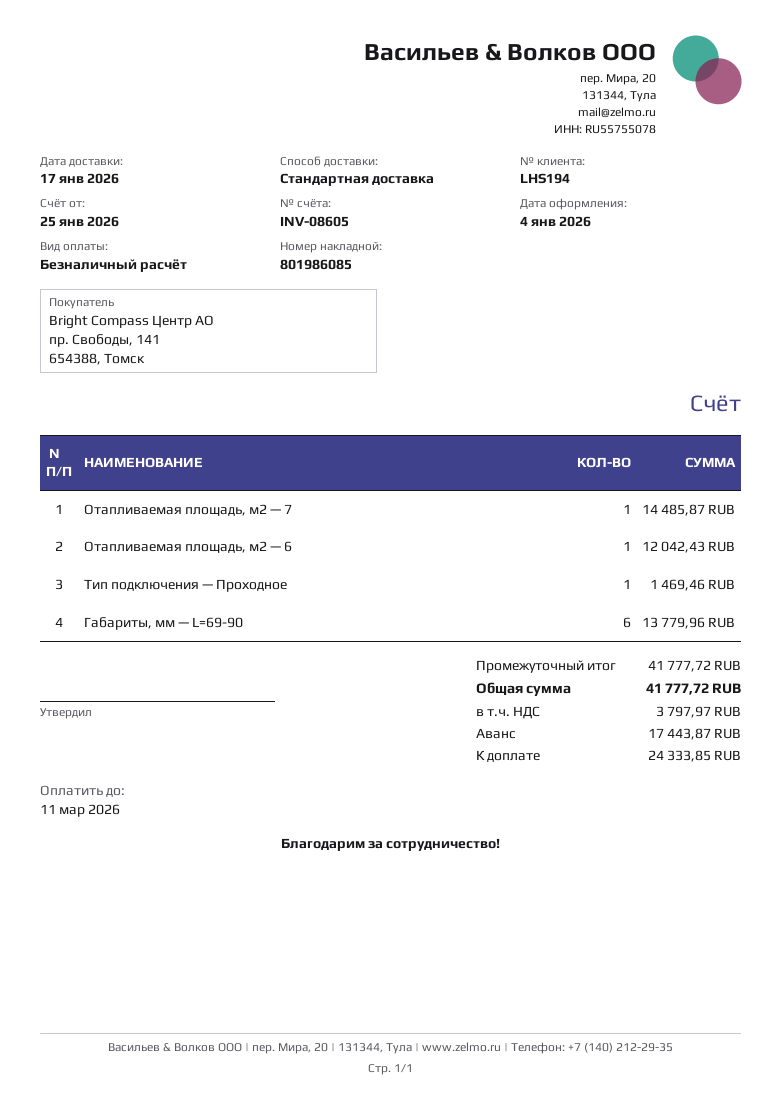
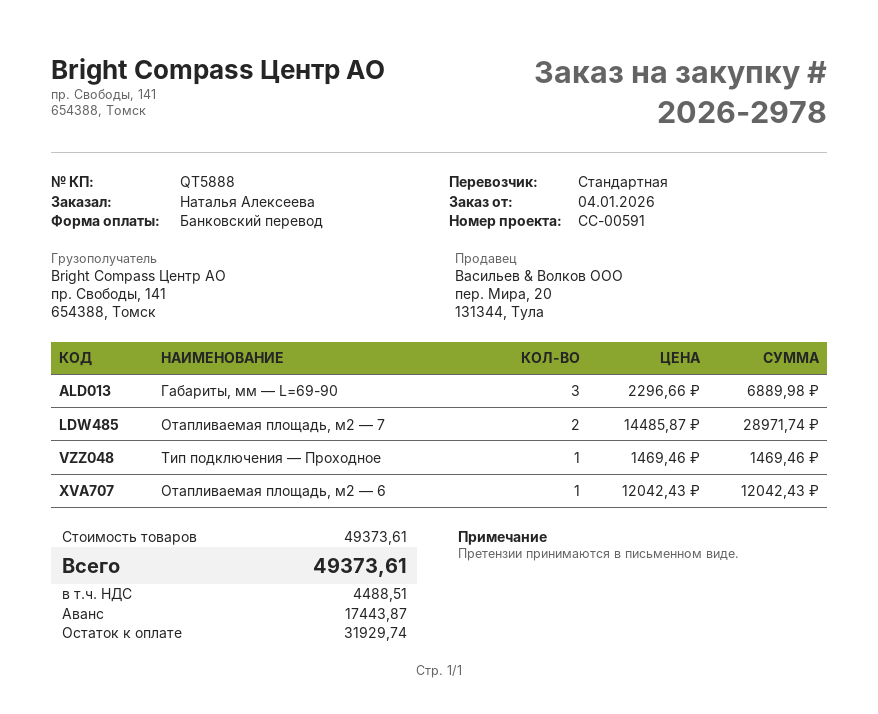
Отапливаемая площадь, м2 — 7: 1 for 14485.87 -> 2 for 28971.74
Габариты, мм — L=69-90: 6 for 13779.96 -> 3 for 6889.98
subtotal: 41777.72 -> 49373.61
tax: 3797.97 -> 4488.51
total: 41777.72 -> 49373.61
balance: 24333.85 -> 31929.74

